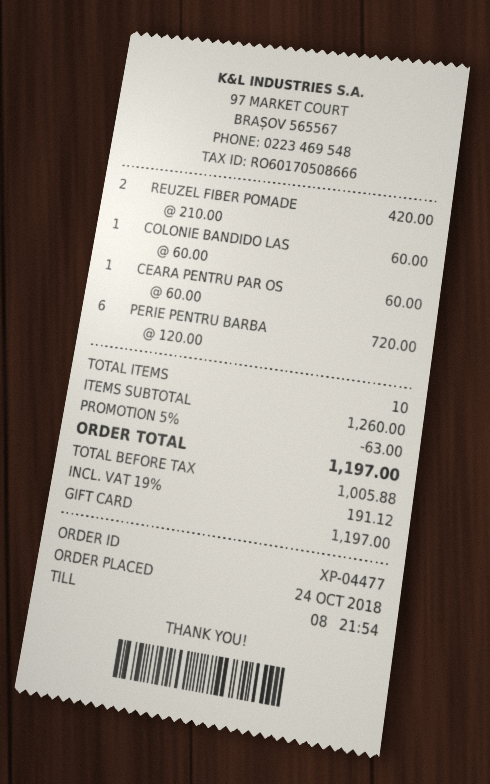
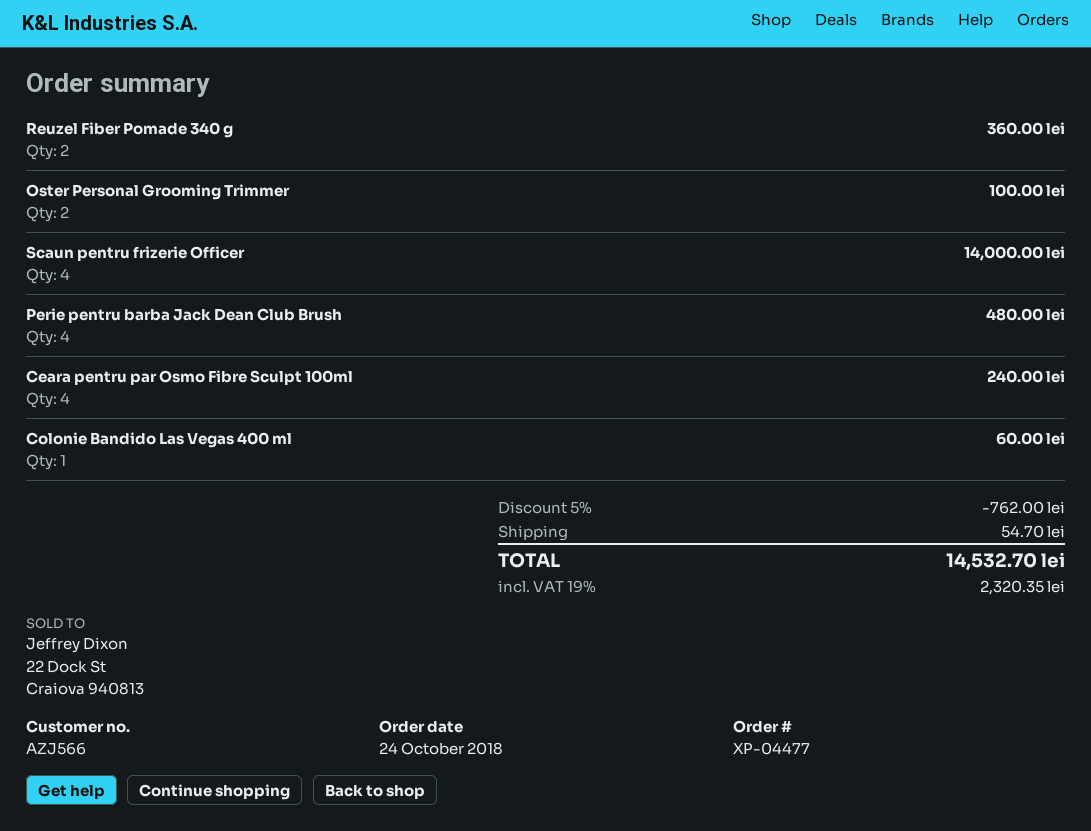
REUZEL FIBER POMADE: 2 for 420.00 -> 2 for 360.00
CEARA PENTRU PAR OS: 1 for 60.00 -> 4 for 240.00
PERIE PENTRU BARBA: 6 for 720.00 -> 4 for 480.00
Oster Personal Grooming Trimmer: none -> 2 for 100.00
Scaun pentru frizerie Officer: none -> 4 for 14000.00
discount: 5% = 63.00 -> 5% = 762.00
shipping: none -> 54.70
tax: 19% = 191.12 -> 19% = 2320.35
total: 1197.00 -> 14532.70

